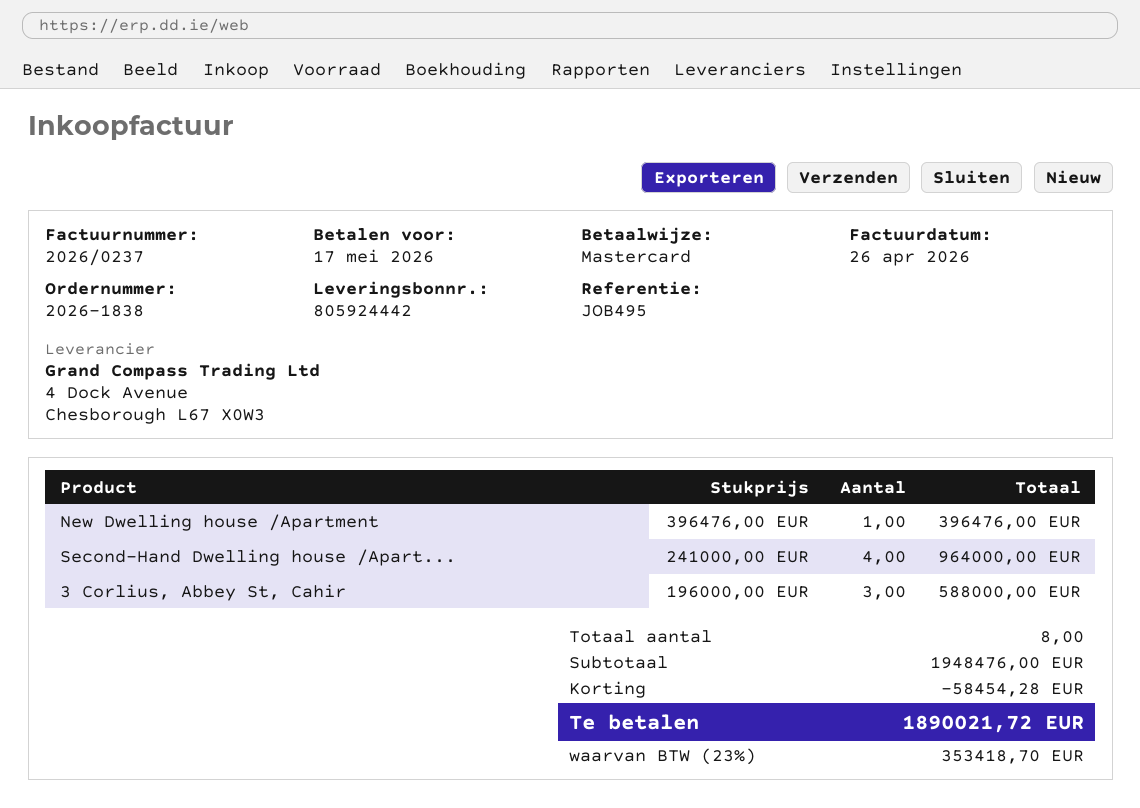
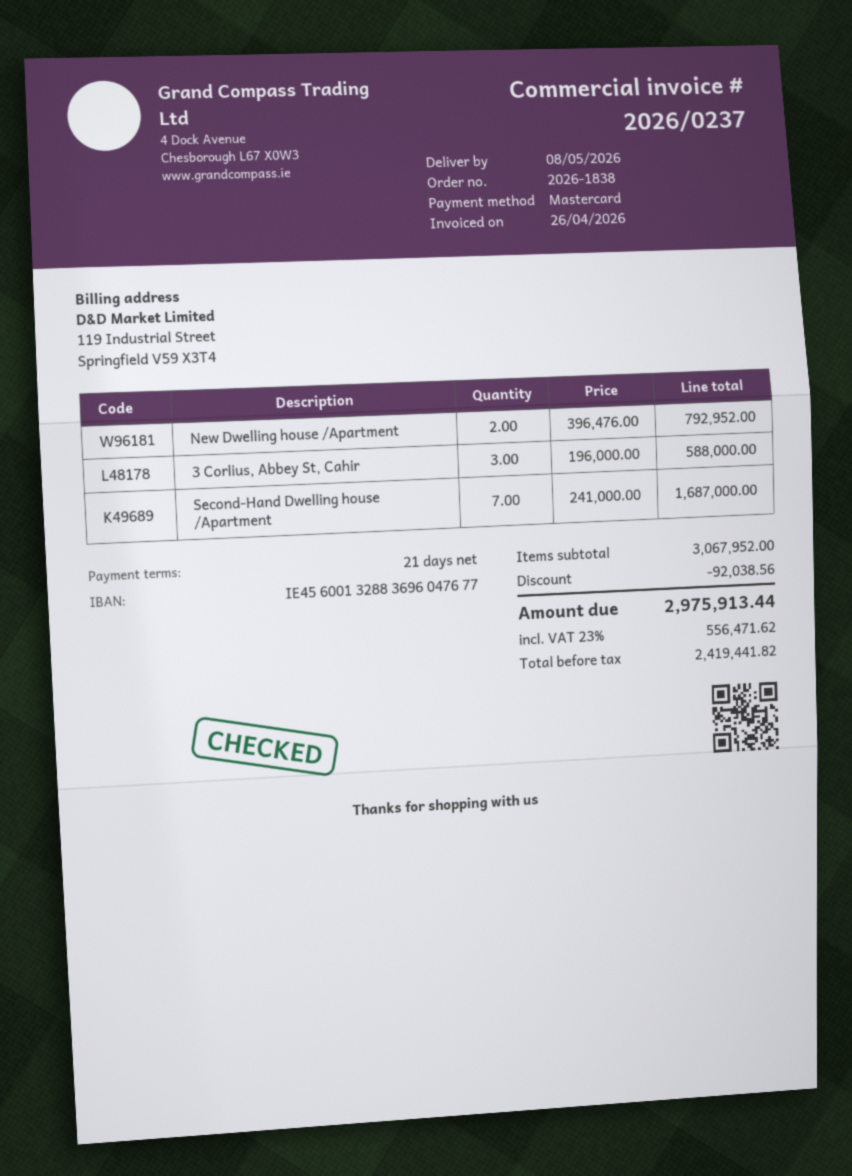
New Dwelling house /Apartment: 1 x 396476.00 = 396476.00 -> 2 x 396476.00 = 792952.00
Second-Hand Dwelling house /Apart...: 4 x 241000.00 = 964000.00 -> 7 x 241000.00 = 1687000.00
subtotal: 1948476.00 -> 3067952.00
discount: 58454.28 -> 92038.56
tax: 23% = 353418.70 -> 23% = 556471.62
total: 1890021.72 -> 2975913.44

